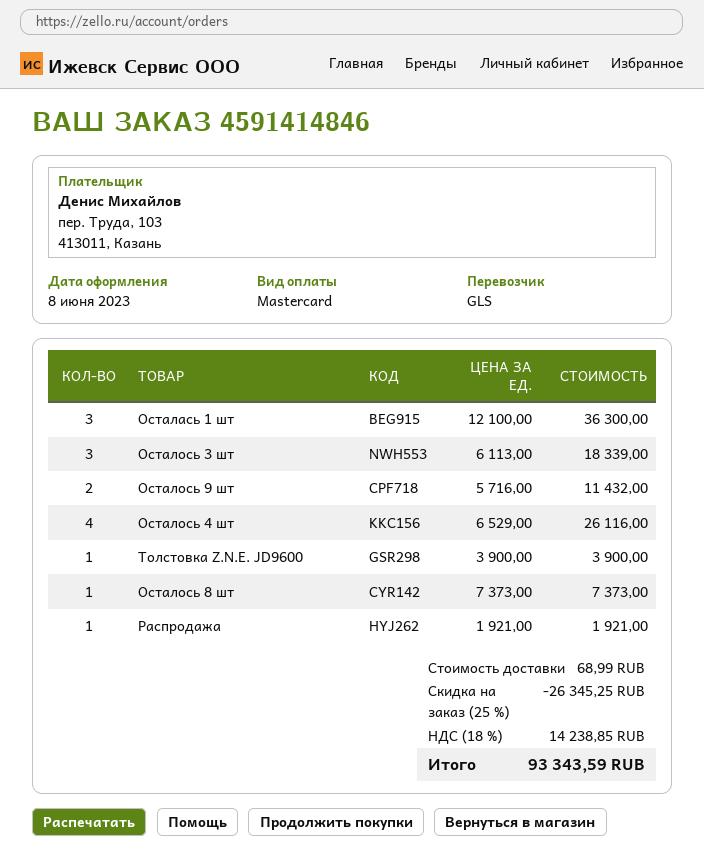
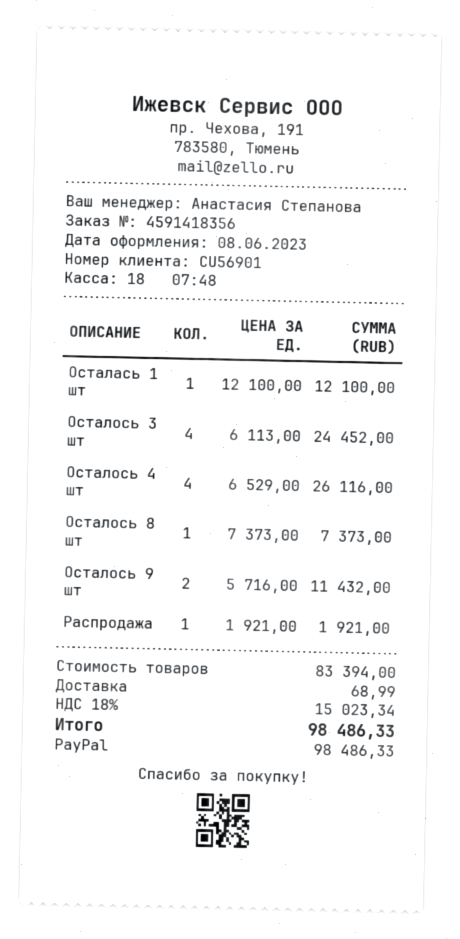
order number: 4591414846 -> 4591418356
payment method: Mastercard -> PayPal
Осталась 1 шт: 3 x 12100.00 = 36300.00 -> 1 x 12100.00 = 12100.00
Осталось 3 шт: 3 x 6113.00 = 18339.00 -> 4 x 6113.00 = 24452.00
Толстовка Z.N.E. JD9600: 1 x 3900.00 = 3900.00 -> none
discount: 25% = 26345.25 -> none
tax: 18% = 14238.85 -> 18% = 15023.34
total: 93343.59 -> 98486.33

